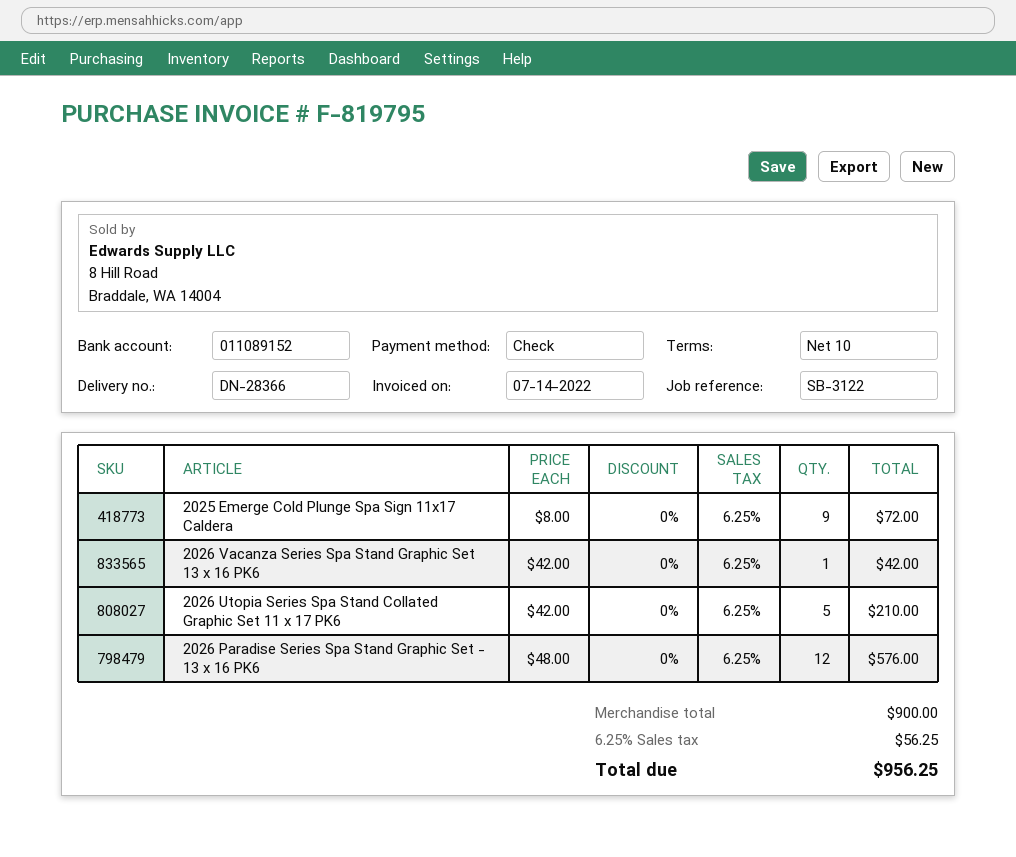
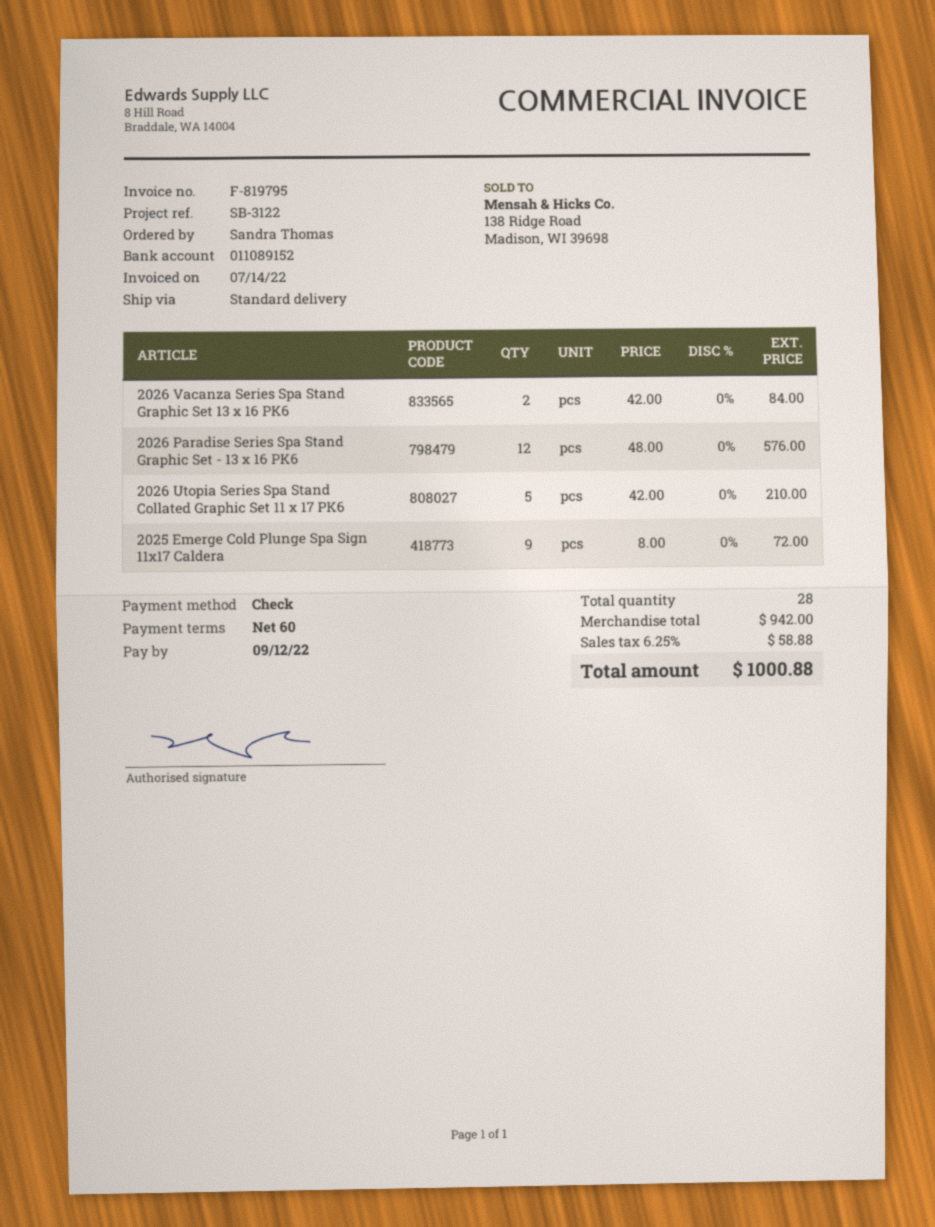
payment terms: 10 days -> 60 days
2026 Vacanza Series Spa Stand Graphic Set 13 x 16 PK6: 1 x 42.00 = 42.00 -> 2 x 42.00 = 84.00
subtotal: 900.00 -> 942.00
tax: 6.25% = 56.25 -> 6.25% = 58.88
total: 956.25 -> 1000.88

